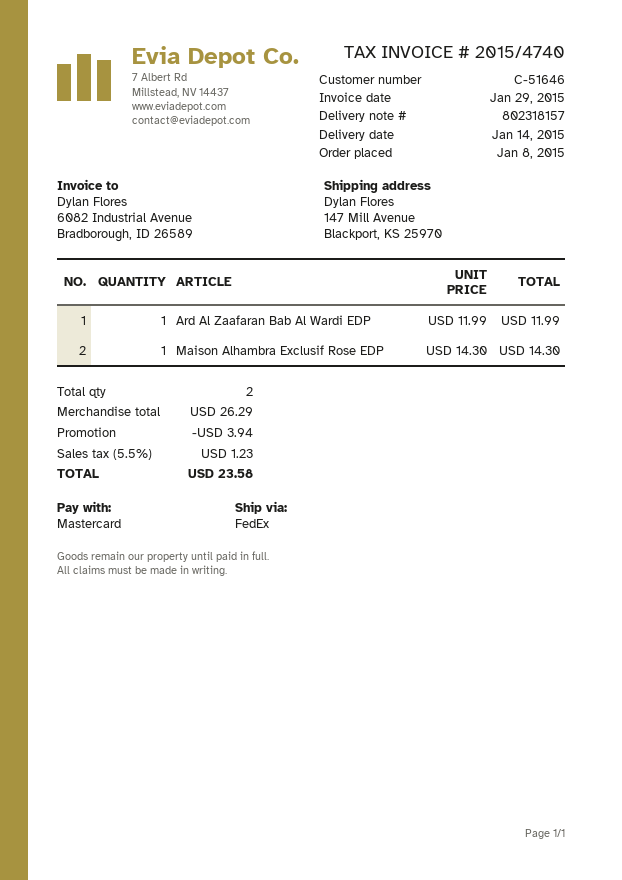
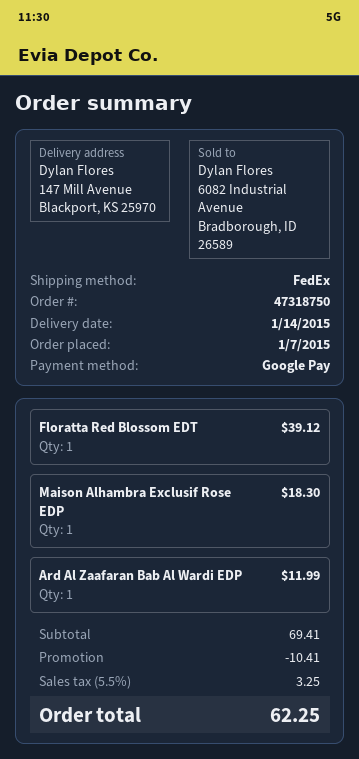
order date: 2015-01-08 -> 2015-01-07
payment method: Mastercard -> Google Pay
Maison Alhambra Exclusif Rose EDP: 1 for 14.30 -> 1 for 18.30
Floratta Red Blossom EDT: none -> 1 for 39.12
subtotal: 26.29 -> 69.41
discount: 3.94 -> 10.41
tax: 5.5% = 1.23 -> 5.5% = 3.25
total: 23.58 -> 62.25

